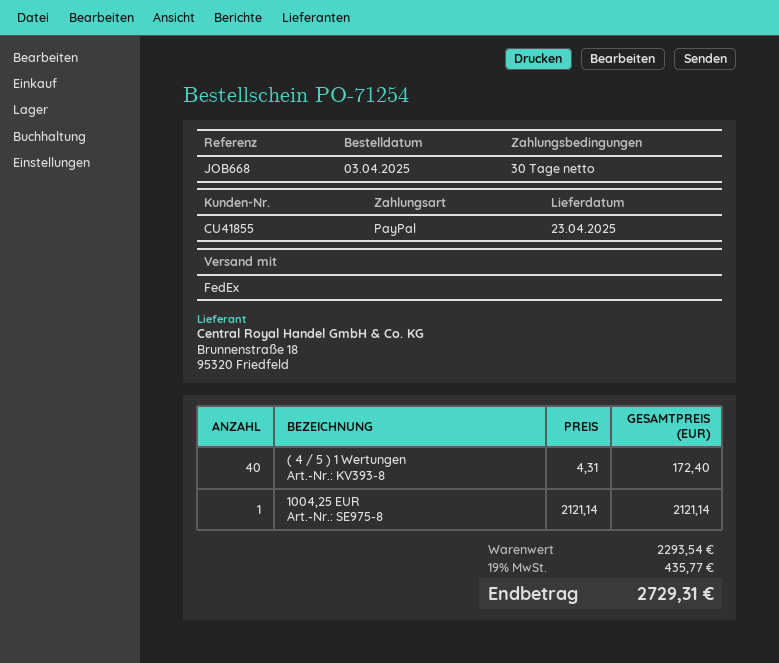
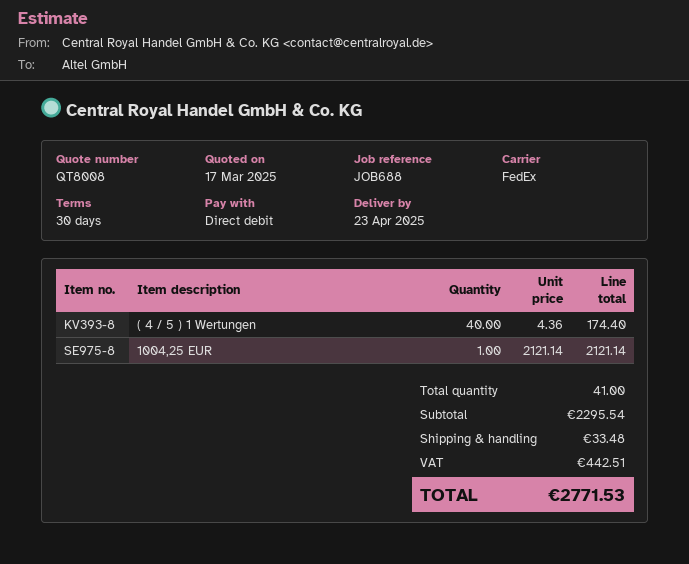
reference: JOB668 -> JOB688
payment method: PayPal -> direct debit
( 4 / 5 ) 1 Wertungen: 40 x 4.31 = 172.40 -> 40 x 4.36 = 174.40
subtotal: 2293.54 -> 2295.54
shipping: none -> 33.48
tax: 435.77 -> 442.51
total: 2729.31 -> 2771.53

